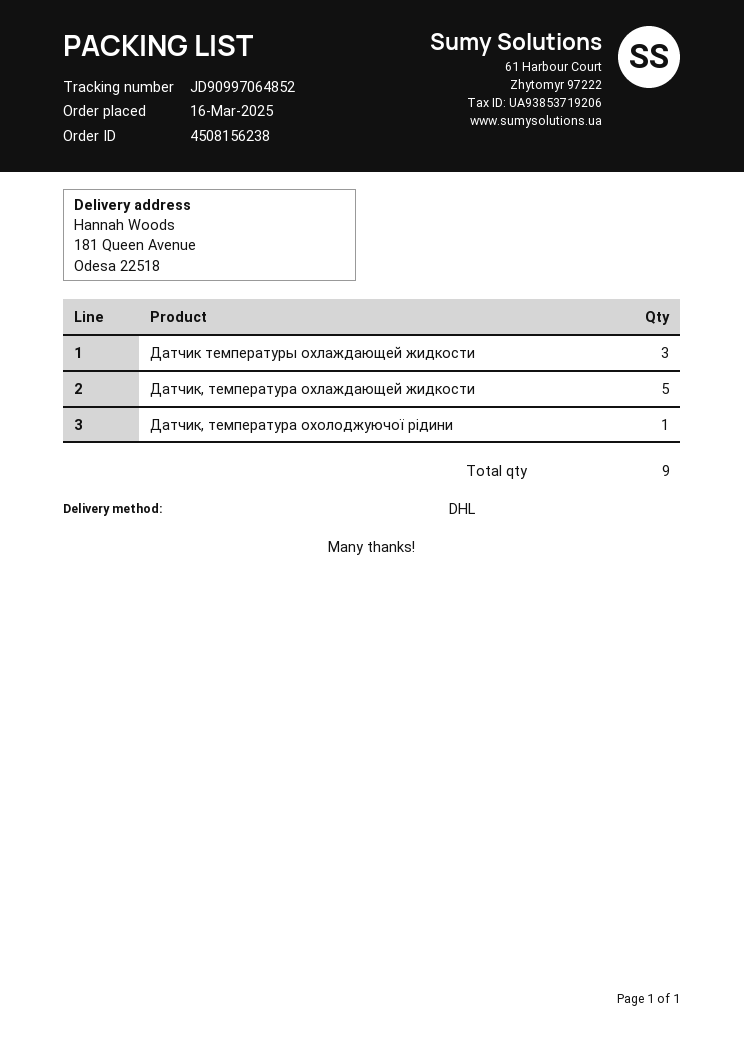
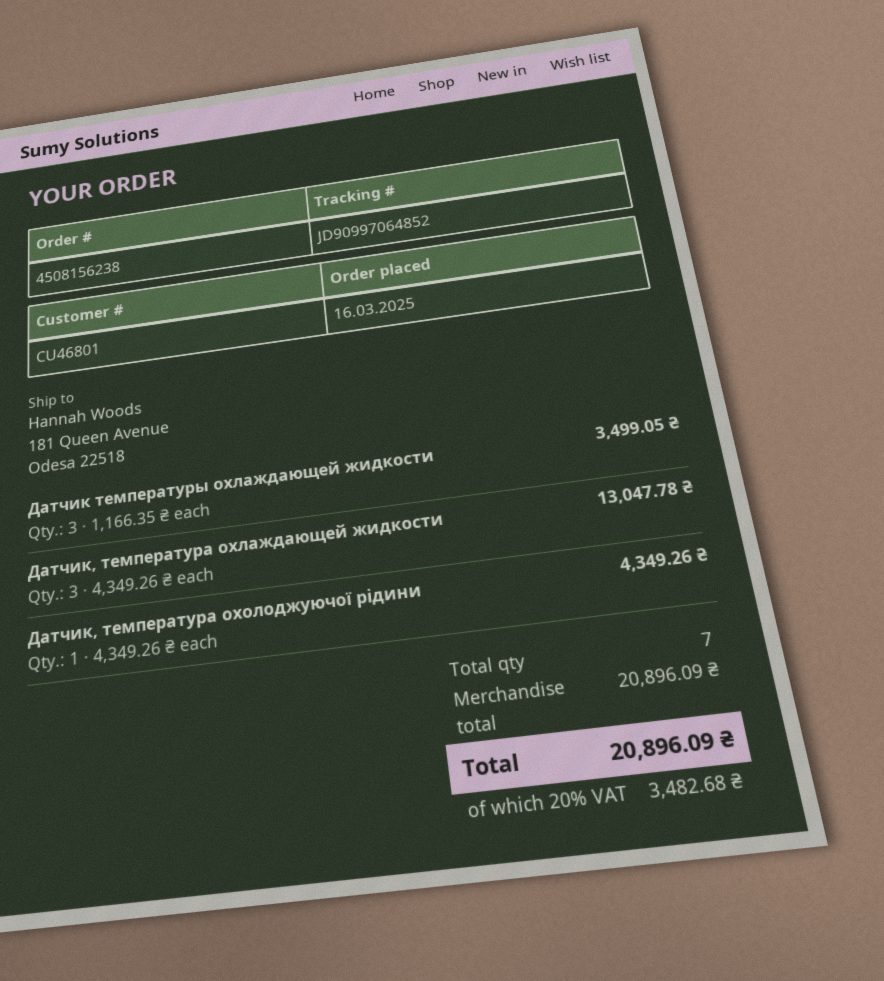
Датчик, температура охлаждающей жидкости: 5 -> 3
total quantity: 9 -> 7

